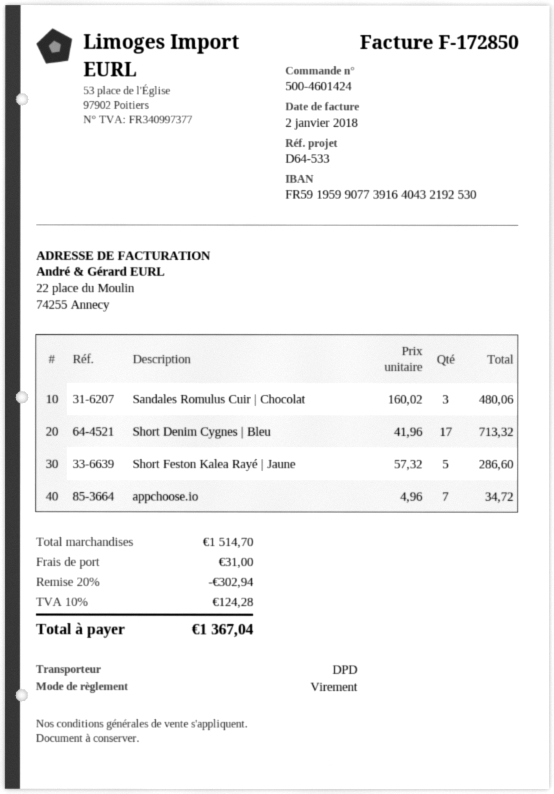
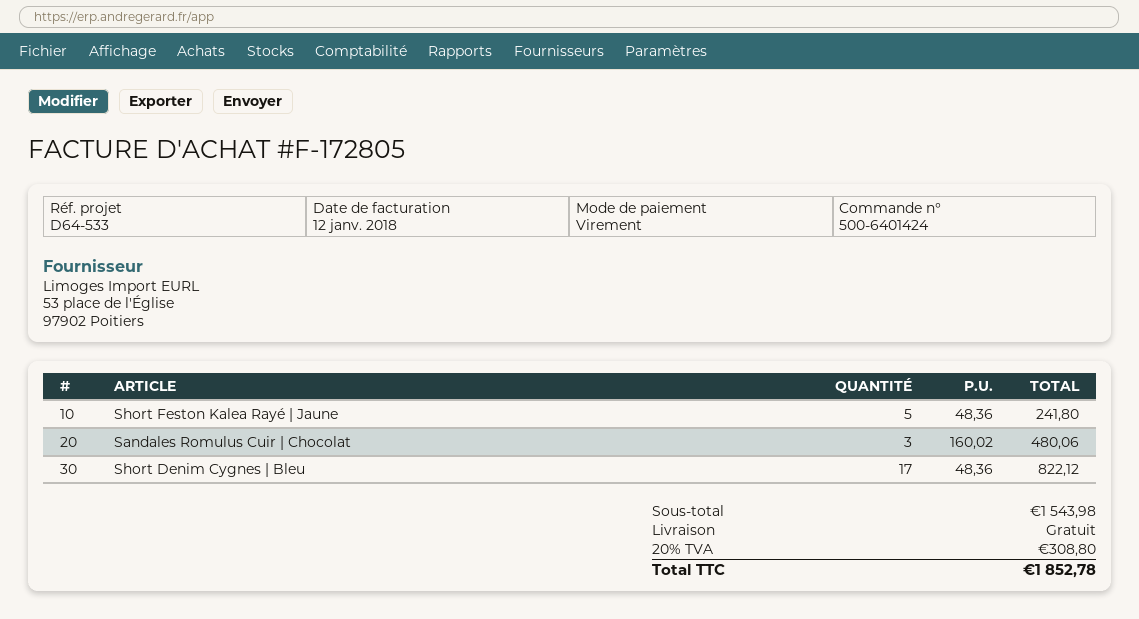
order number: 500-4601424 -> 500-6401424
invoice number: F-172850 -> F-172805
invoice date: 2018-01-02 -> 2018-01-12
Short Denim Cygnes | Bleu: 17 x 41.96 = 713.32 -> 17 x 48.36 = 822.12
Short Feston Kalea Rayé | Jaune: 5 x 57.32 = 286.60 -> 5 x 48.36 = 241.80
appchoose.io: 7 x 4.96 = 34.72 -> none
subtotal: 1514.70 -> 1543.98
discount: 20% = 302.94 -> none
shipping: 31.00 -> 0.00
tax: 10% = 124.28 -> 20% = 308.80
total: 1367.04 -> 1852.78

